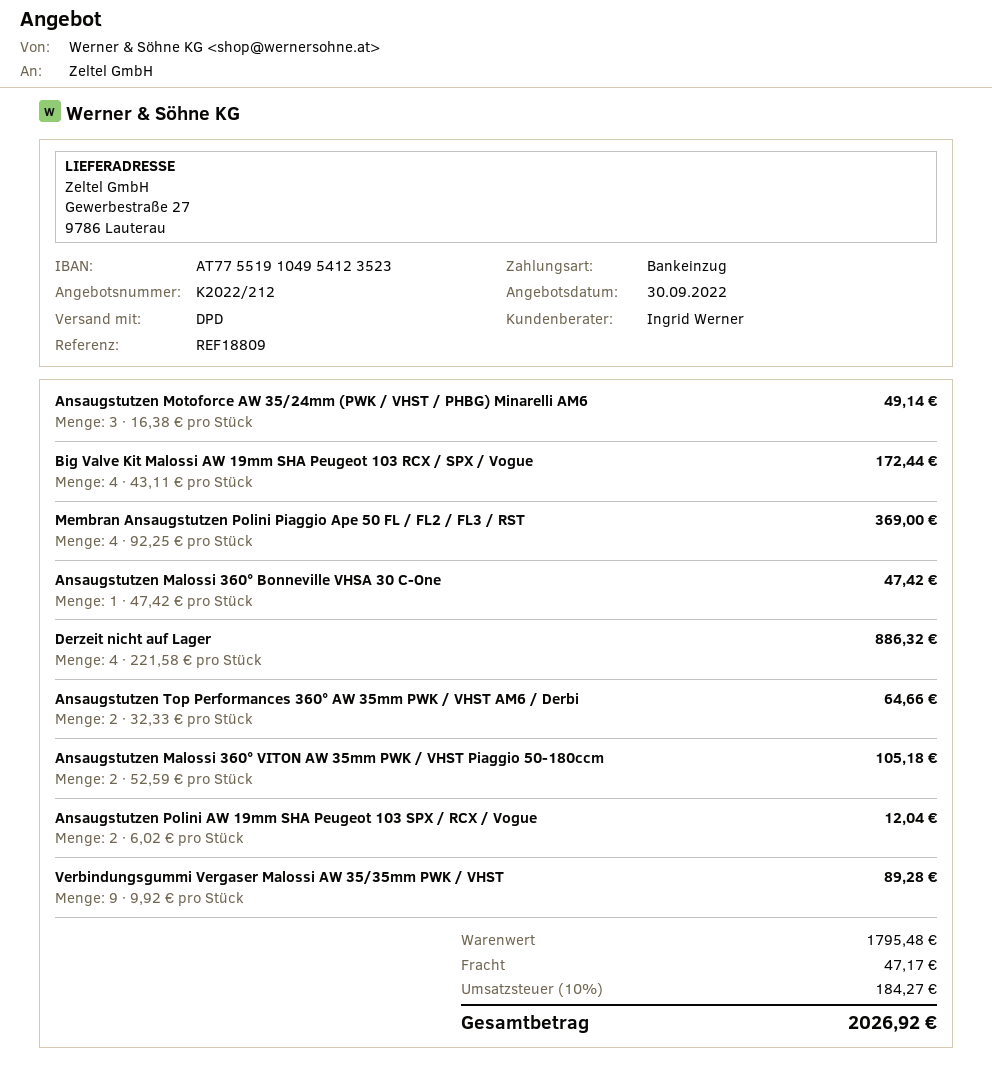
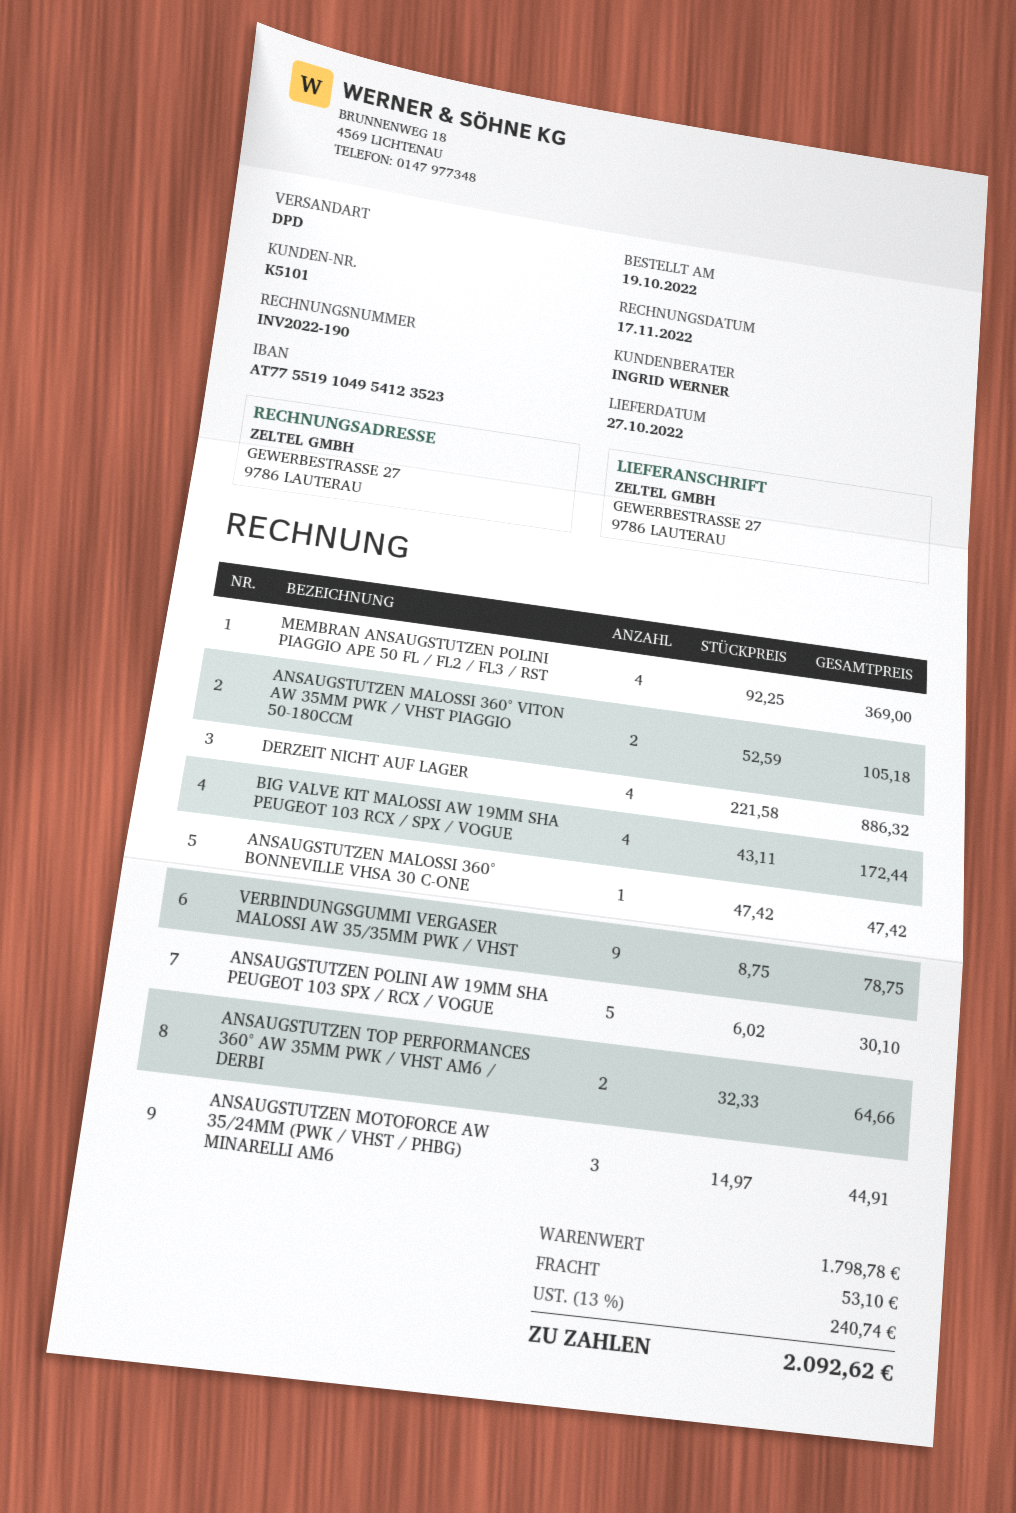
Ansaugstutzen Motoforce AW 35/24mm (PWK / VHST / PHBG) Minarelli AM6: 3 x 16.38 = 49.14 -> 3 x 14.97 = 44.91
Ansaugstutzen Polini AW 19mm SHA Peugeot 103 SPX / RCX / Vogue: 2 x 6.02 = 12.04 -> 5 x 6.02 = 30.10
Verbindungsgummi Vergaser Malossi AW 35/35mm PWK / VHST: 9 x 9.92 = 89.28 -> 9 x 8.75 = 78.75
subtotal: 1795.48 -> 1798.78
shipping: 47.17 -> 53.10
tax: 10% = 184.27 -> 13% = 240.74
total: 2026.92 -> 2092.62

